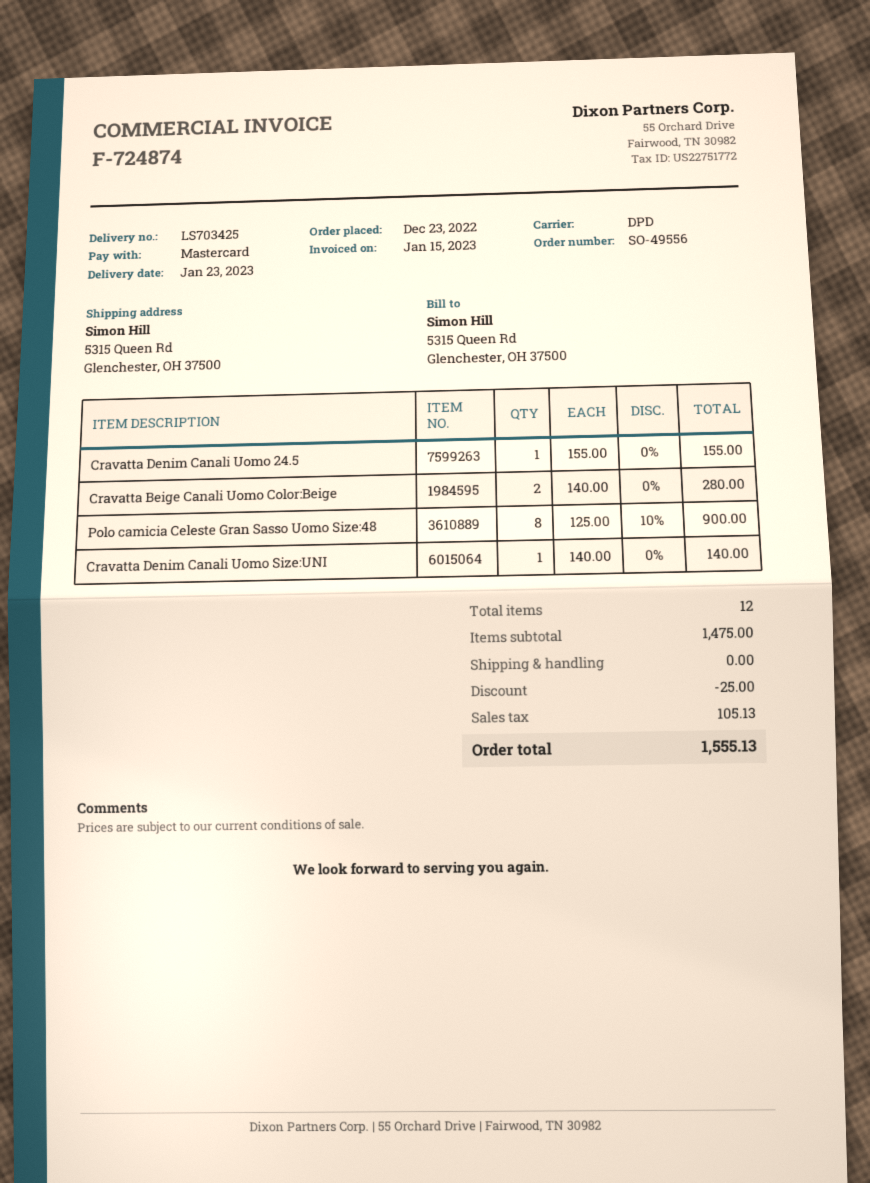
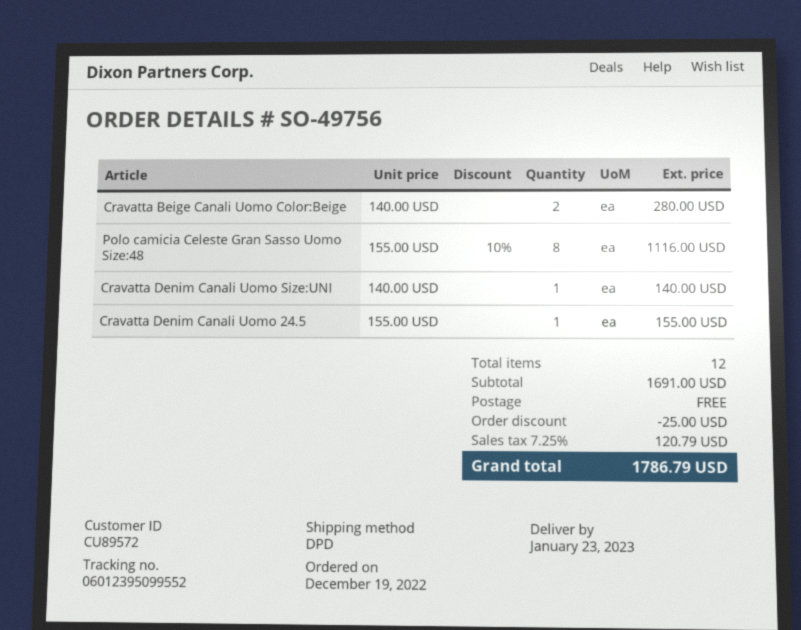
order number: SO-49556 -> SO-49756
order date: 2022-12-23 -> 2022-12-19
Polo camicia Celeste Gran Sasso Uomo Size:48: 8 x 125.00 - 10% = 900.00 -> 8 x 155.00 - 10% = 1116.00
subtotal: 1475.00 -> 1691.00
tax: 105.13 -> 120.79
total: 1555.13 -> 1786.79

